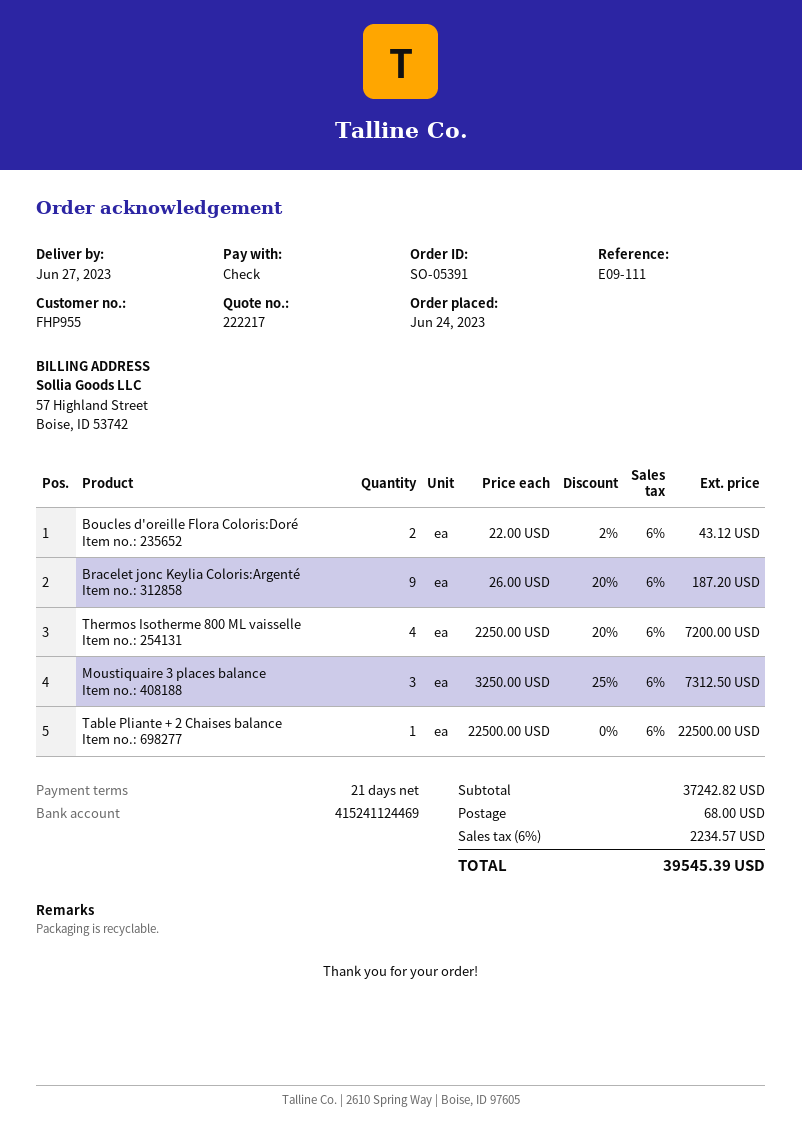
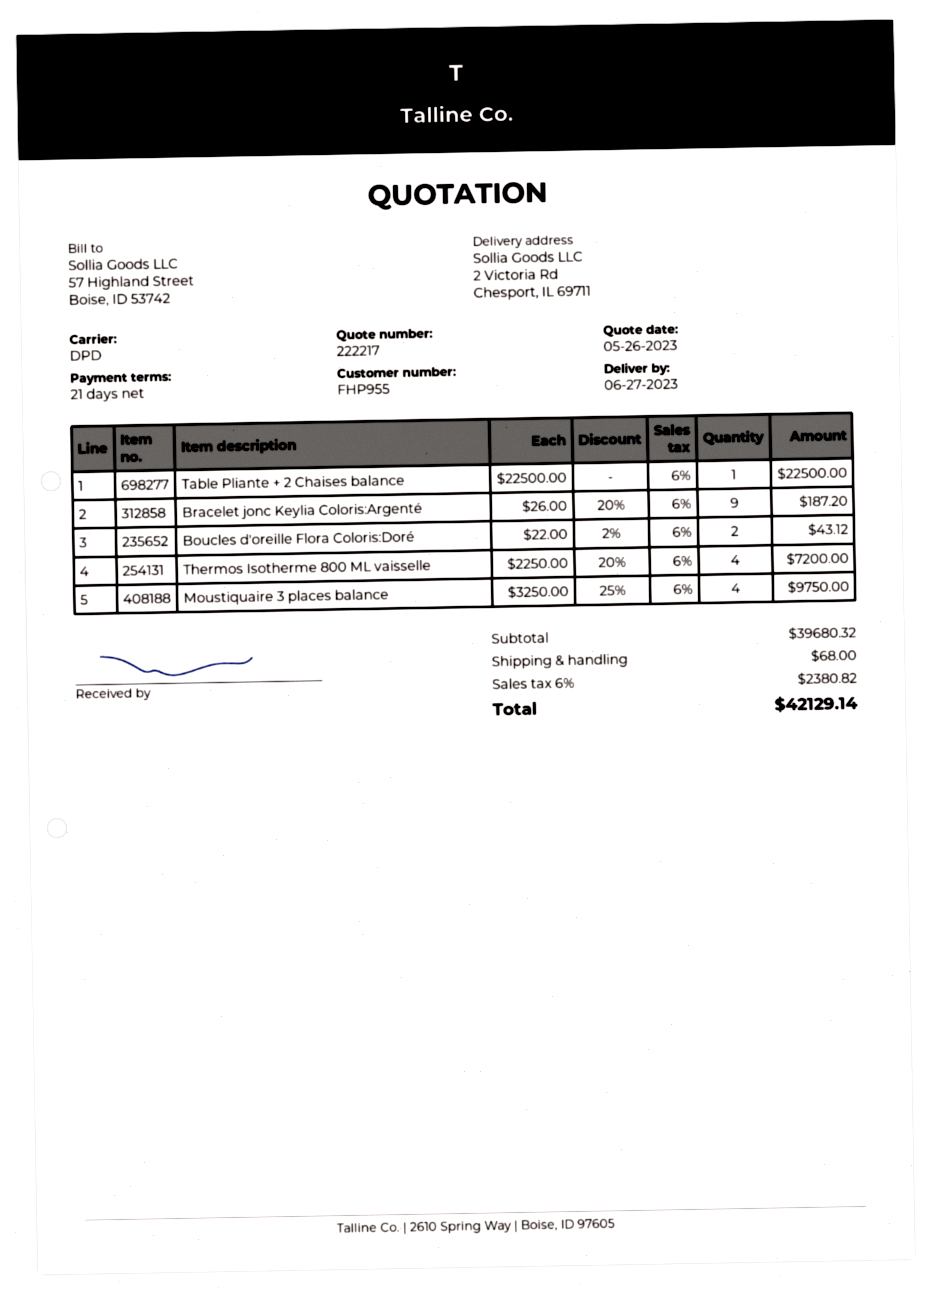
Moustiquaire 3 places balance: 3 x 3250.00 - 25% = 7312.50 -> 4 x 3250.00 - 25% = 9750.00
subtotal: 37242.82 -> 39680.32
tax: 6% = 2234.57 -> 6% = 2380.82
total: 39545.39 -> 42129.14

